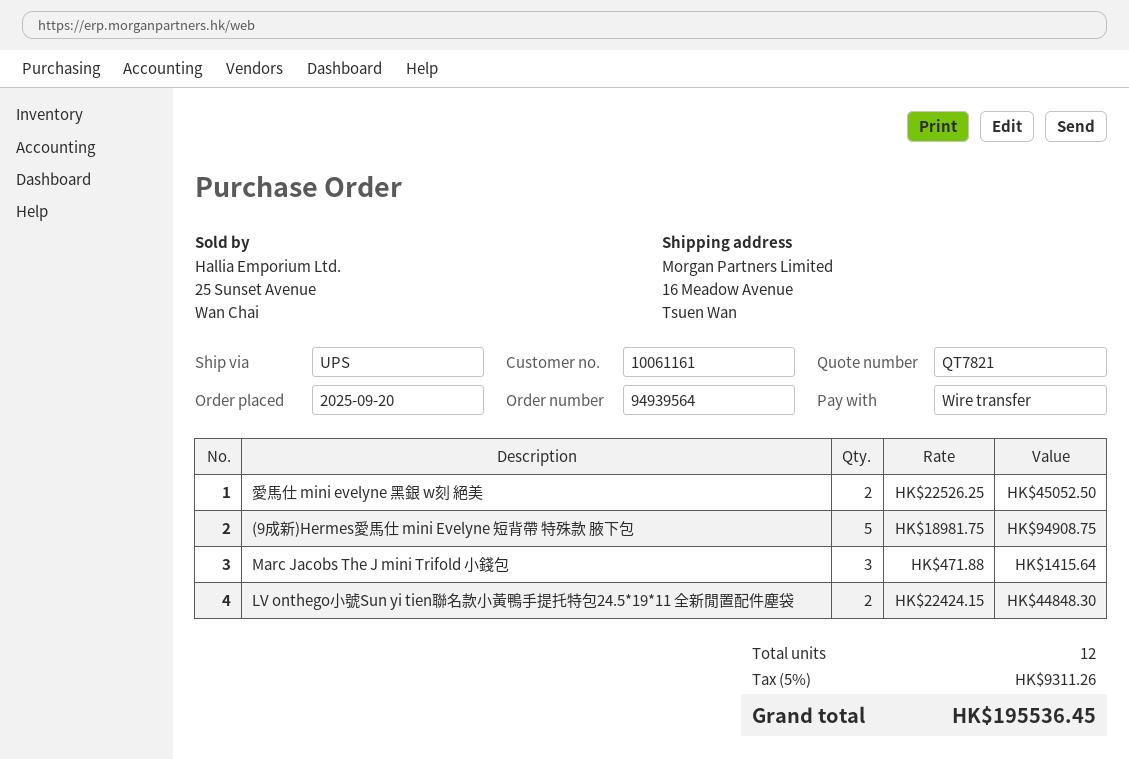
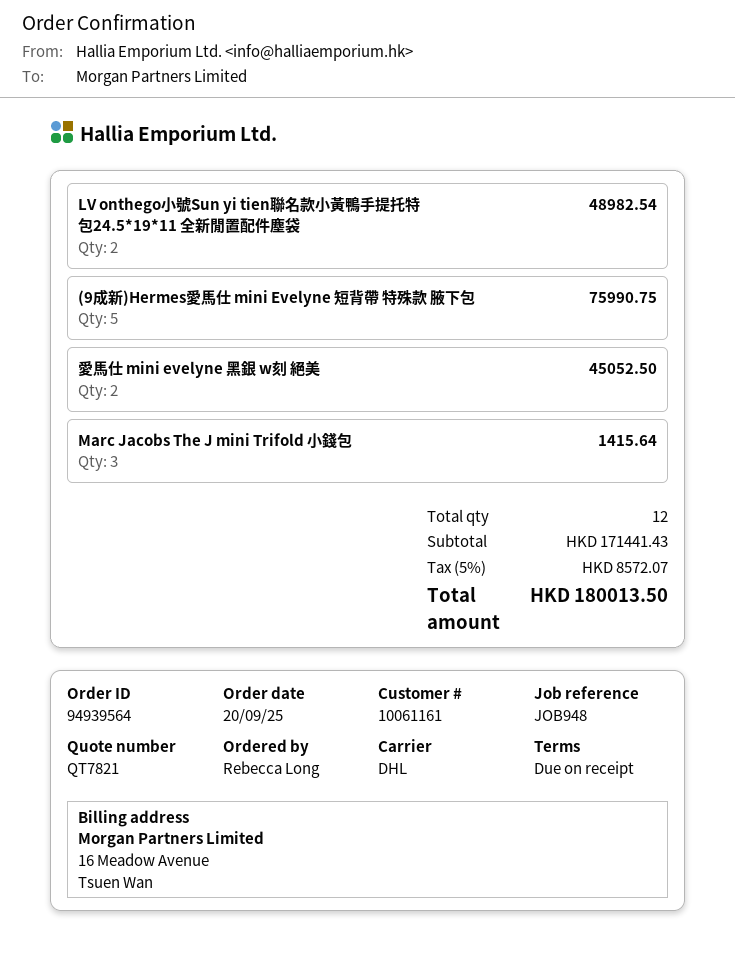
shipping method: UPS -> DHL
(9成新)Hermes愛馬仕 mini Evelyne 短背帶 特殊款 腋下包: 5 for 94908.75 -> 5 for 75990.75
LV onthego小號Sun yi tien聯名款小黃鴨手提托特包24.5*19*11 全新閒置配件塵袋: 2 for 44848.30 -> 2 for 48982.54
tax: 5% = 9311.26 -> 5% = 8572.07
total: 195536.45 -> 180013.50

